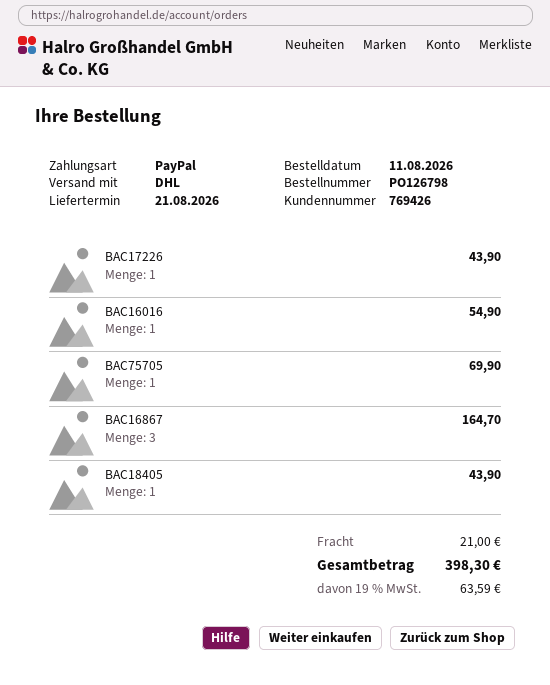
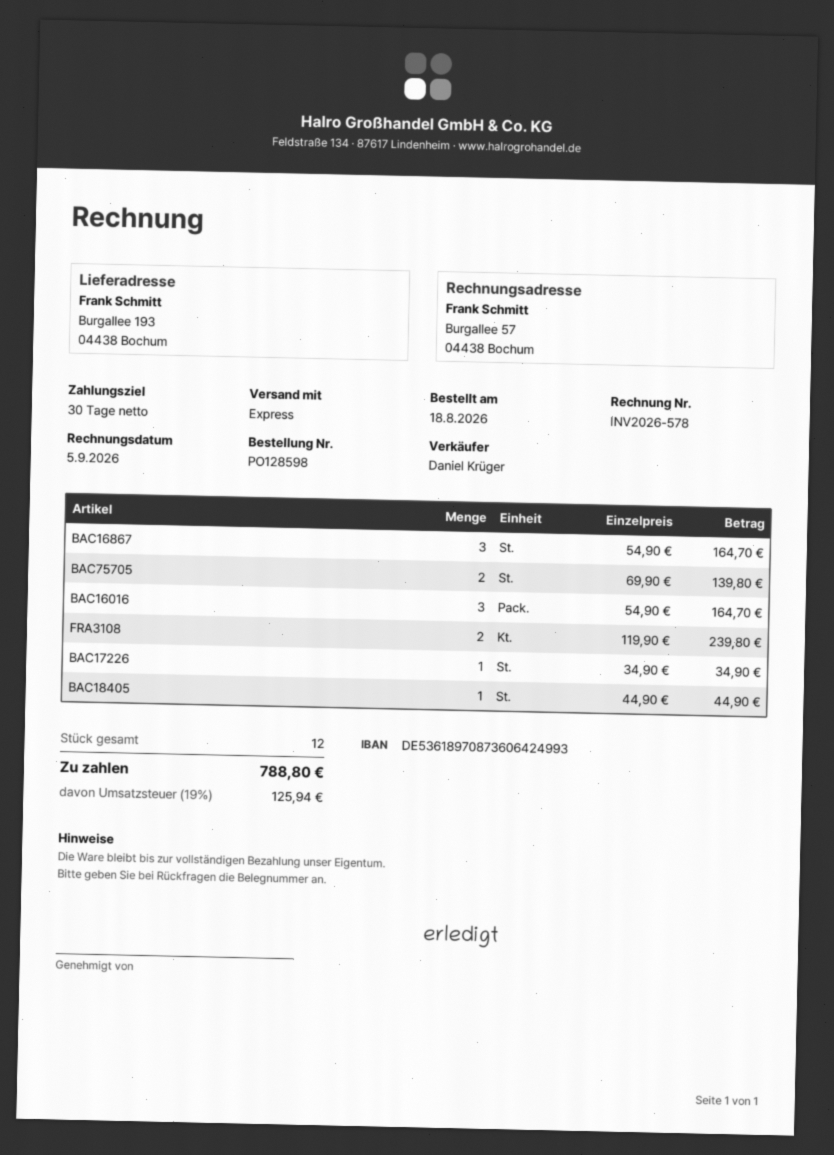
order number: PO126798 -> PO128598
order date: 2026-08-11 -> 2026-08-18
shipping method: DHL -> express
BAC17226: 1 for 43.90 -> 1 for 34.90
BAC16016: 1 for 54.90 -> 3 for 164.70
BAC75705: 1 for 69.90 -> 2 for 139.80
BAC18405: 1 for 43.90 -> 1 for 44.90
FRA3108: none -> 2 for 239.80
shipping: 21.00 -> none
tax: 19% = 63.59 -> 19% = 125.94
total: 398.30 -> 788.80

